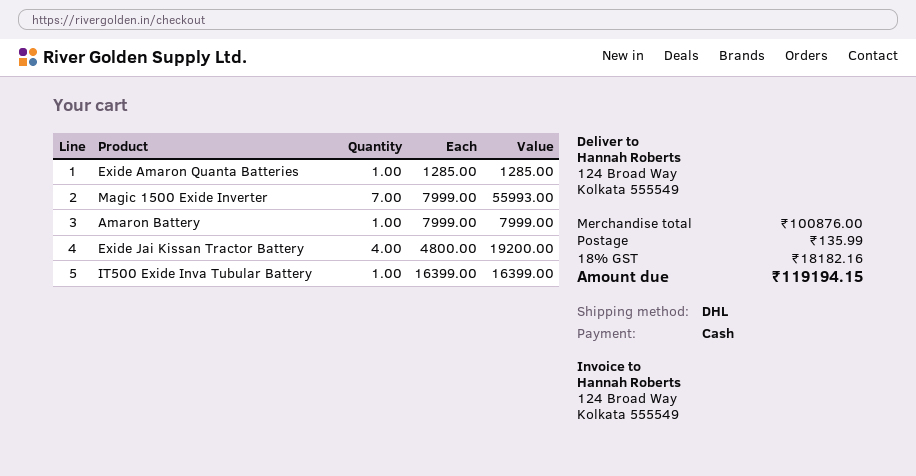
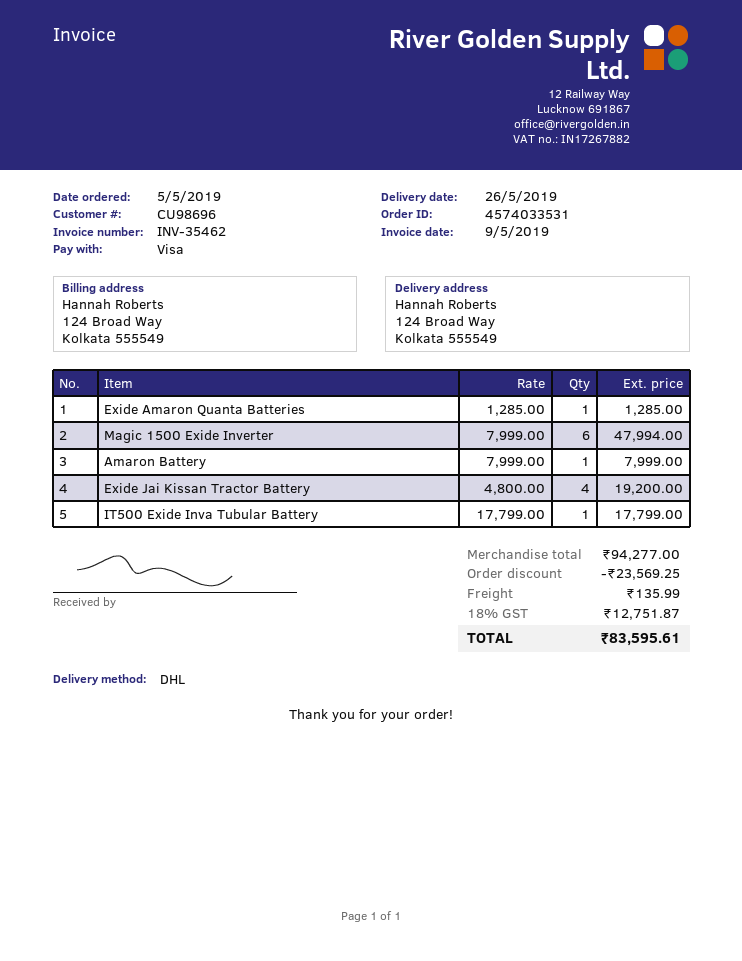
payment method: cash -> Visa
Magic 1500 Exide Inverter: 7 x 7999.00 = 55993.00 -> 6 x 7999.00 = 47994.00
IT500 Exide Inva Tubular Battery: 1 x 16399.00 = 16399.00 -> 1 x 17799.00 = 17799.00
subtotal: 100876.00 -> 94277.00
discount: none -> 23569.25
tax: 18% = 18182.16 -> 18% = 12751.87
total: 119194.15 -> 83595.61

